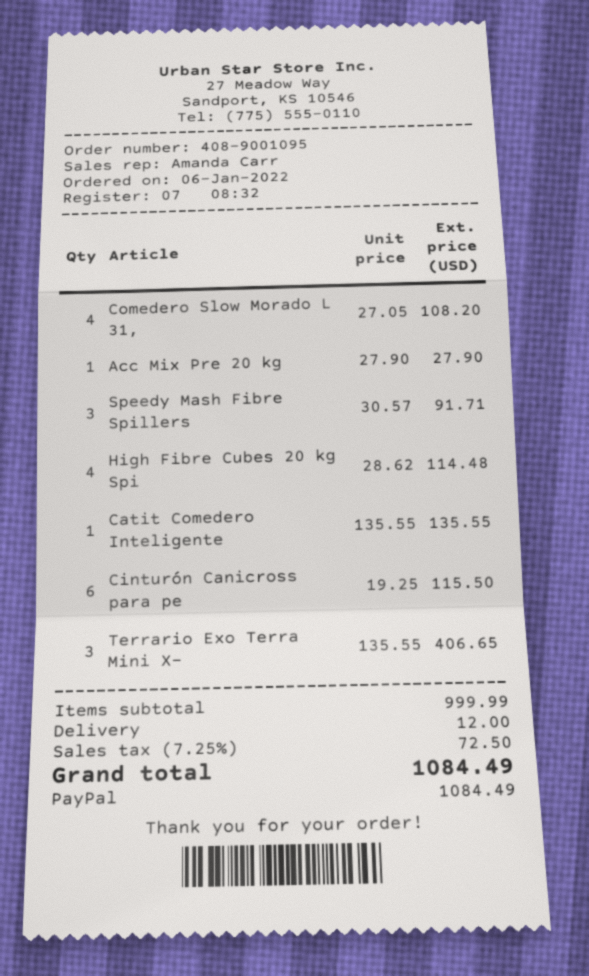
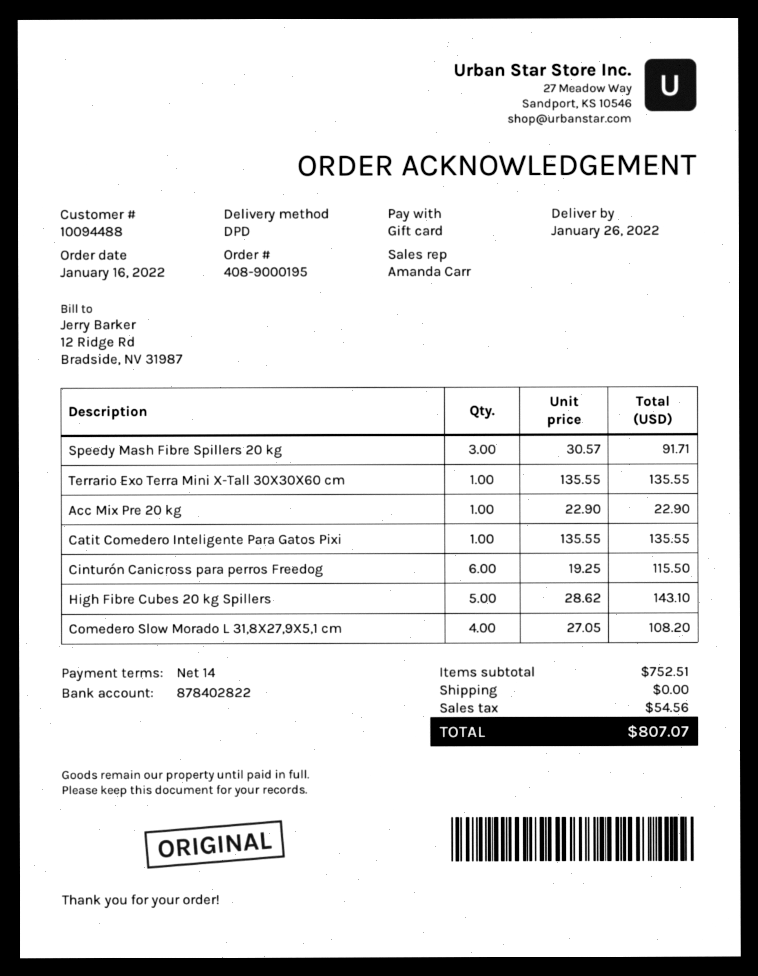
order number: 408-9001095 -> 408-9000195
order date: 2022-01-06 -> 2022-01-16
payment method: PayPal -> gift card
Acc Mix Pre 20 kg: 1 x 27.90 = 27.90 -> 1 x 22.90 = 22.90
High Fibre Cubes 20 kg Spi: 4 x 28.62 = 114.48 -> 5 x 28.62 = 143.10
Terrario Exo Terra Mini X-: 3 x 135.55 = 406.65 -> 1 x 135.55 = 135.55
subtotal: 999.99 -> 752.51
shipping: 12.00 -> 0.00
tax: 72.50 -> 54.56
total: 1084.49 -> 807.07

